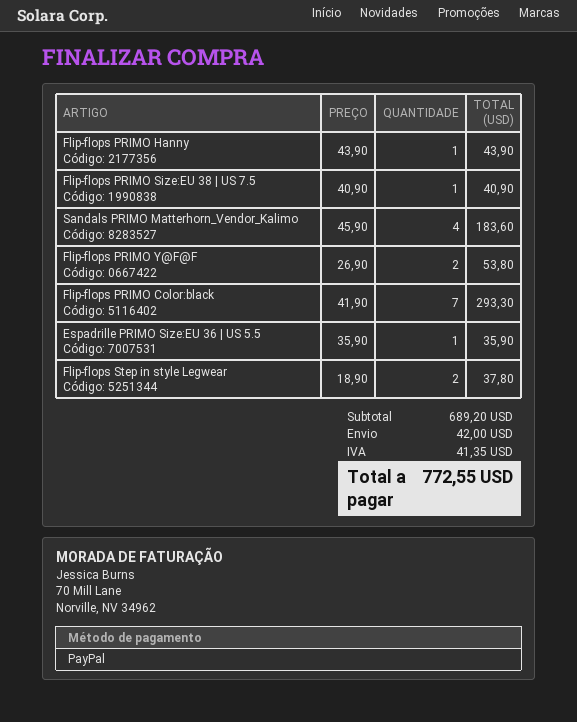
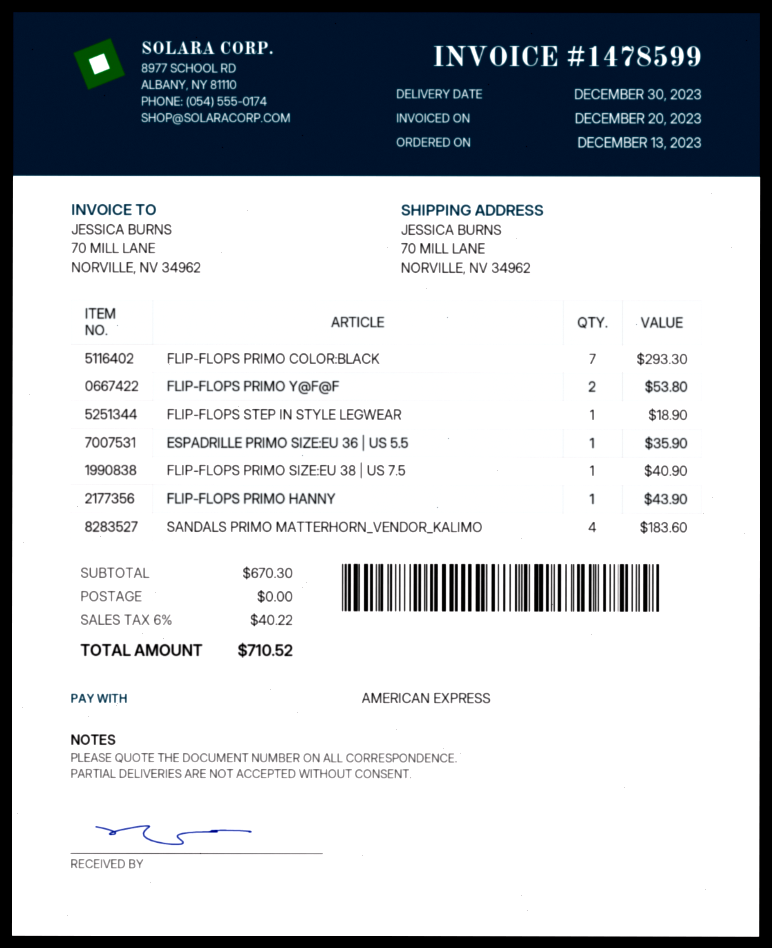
payment method: PayPal -> American Express
Flip-flops Step in style Legwear: 2 for 37.80 -> 1 for 18.90
subtotal: 689.20 -> 670.30
shipping: 42.00 -> 0.00
tax: 41.35 -> 40.22
total: 772.55 -> 710.52

